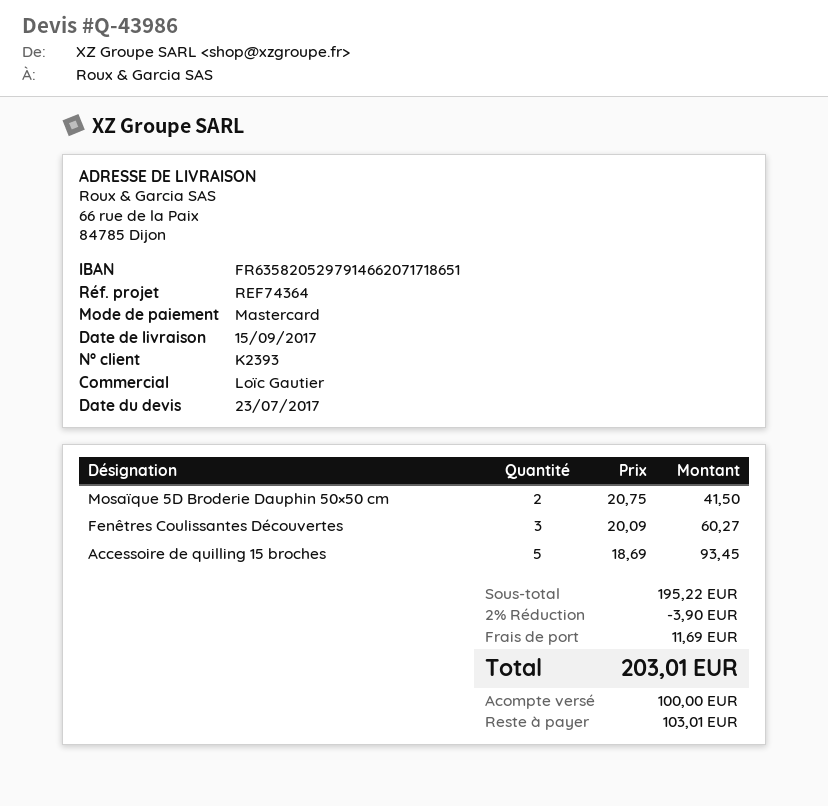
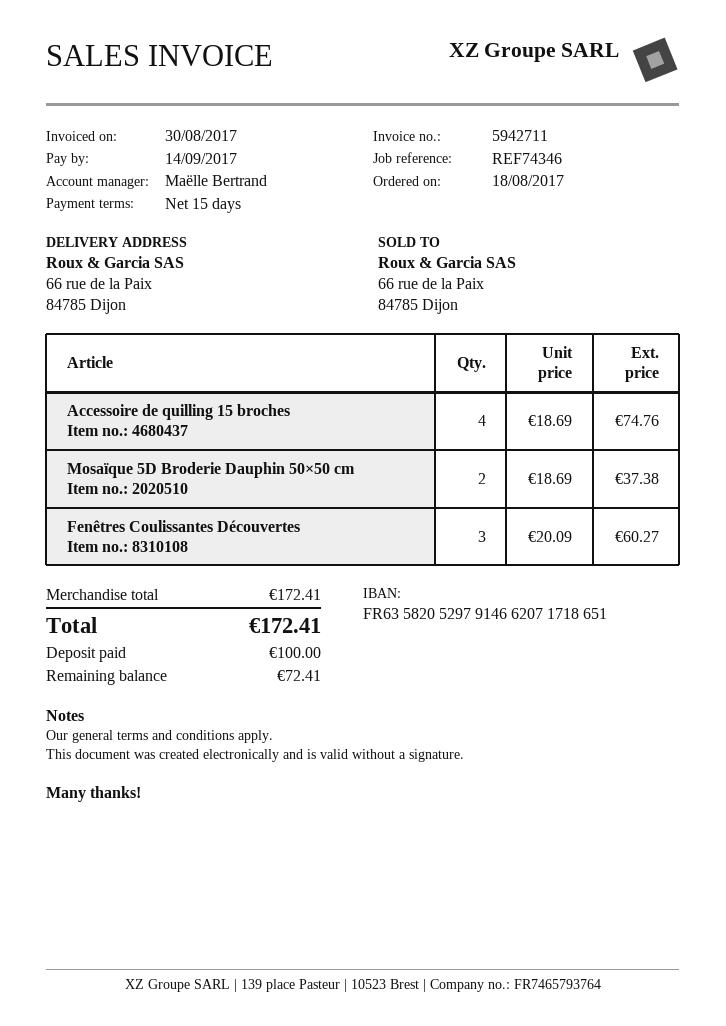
reference: REF74364 -> REF74346
sales rep: Loïc Gautier -> Maëlle Bertrand
Mosaïque 5D Broderie Dauphin 50×50 cm: 2 x 20.75 = 41.50 -> 2 x 18.69 = 37.38
Accessoire de quilling 15 broches: 5 x 18.69 = 93.45 -> 4 x 18.69 = 74.76
subtotal: 195.22 -> 172.41
discount: 2% = 3.90 -> none
shipping: 11.69 -> none
total: 203.01 -> 172.41
balance: 103.01 -> 72.41

